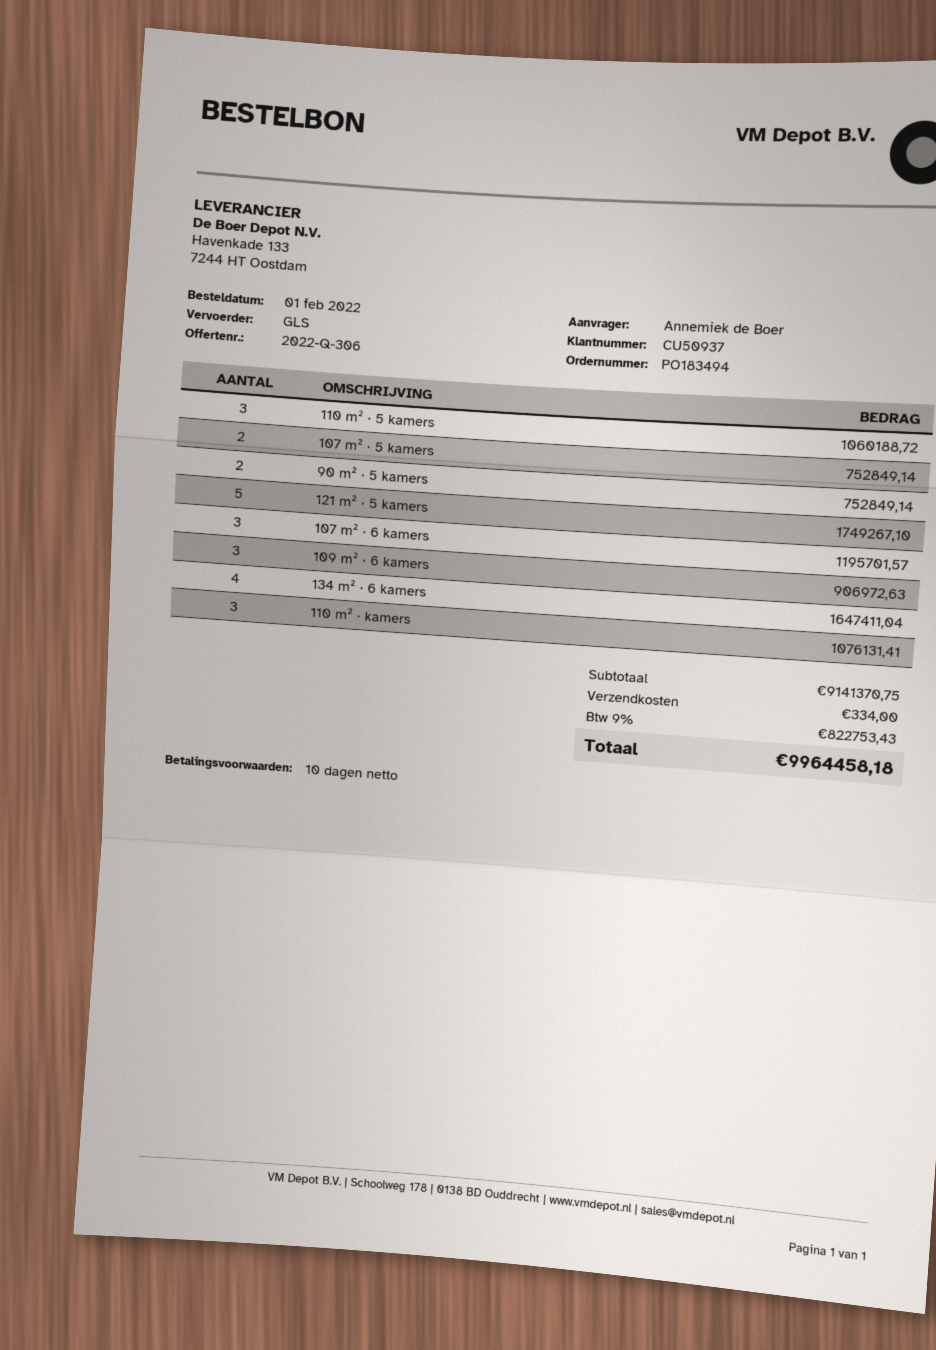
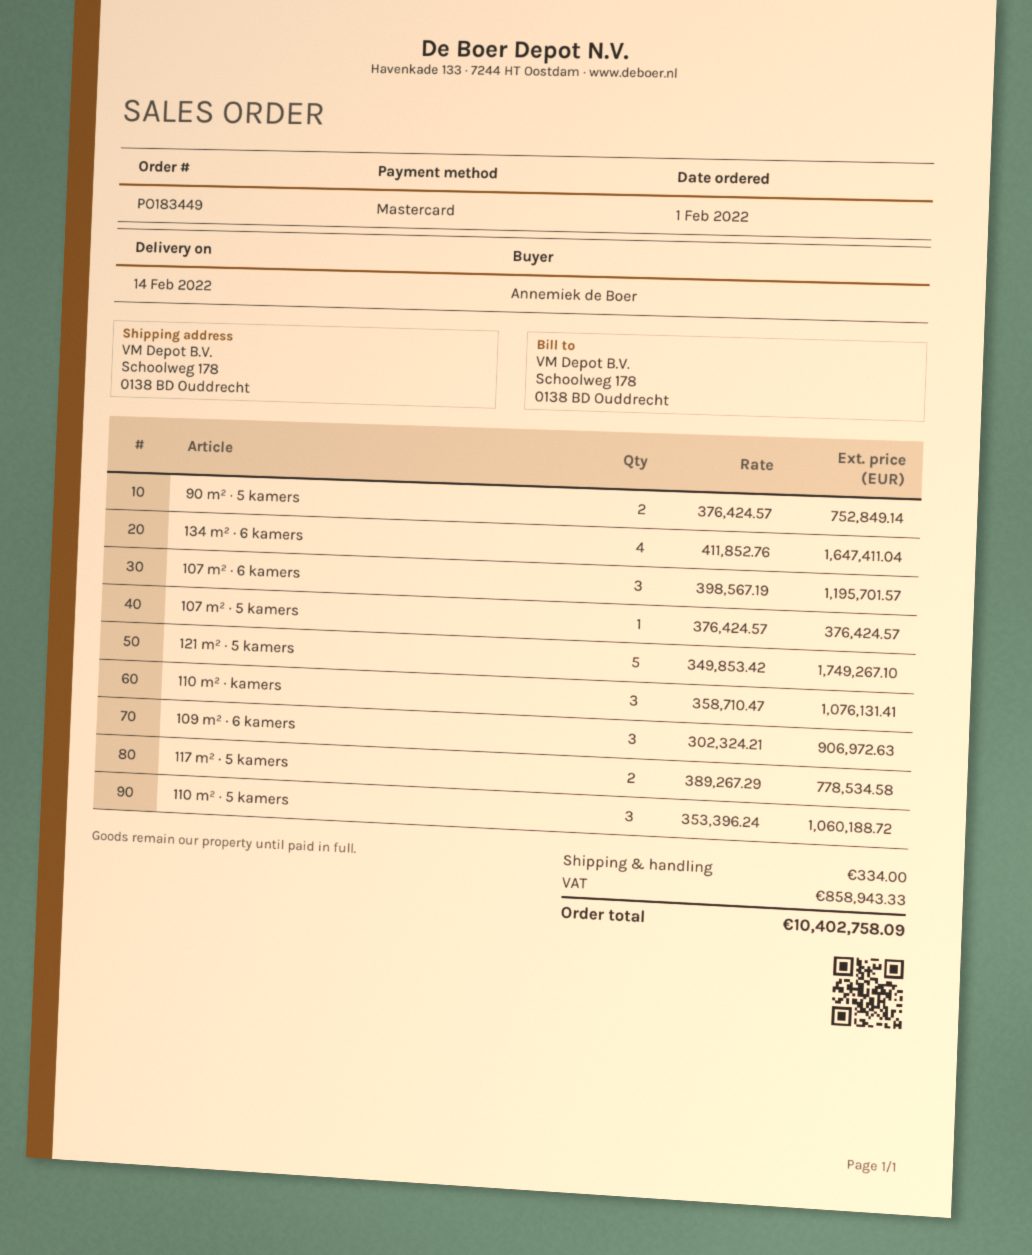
order number: PO183494 -> PO183449
107 m² · 5 kamers: 2 for 752849.14 -> 1 for 376424.57
117 m² · 5 kamers: none -> 2 for 778534.58
tax: 822753.43 -> 858943.33
total: 9964458.18 -> 10402758.09

